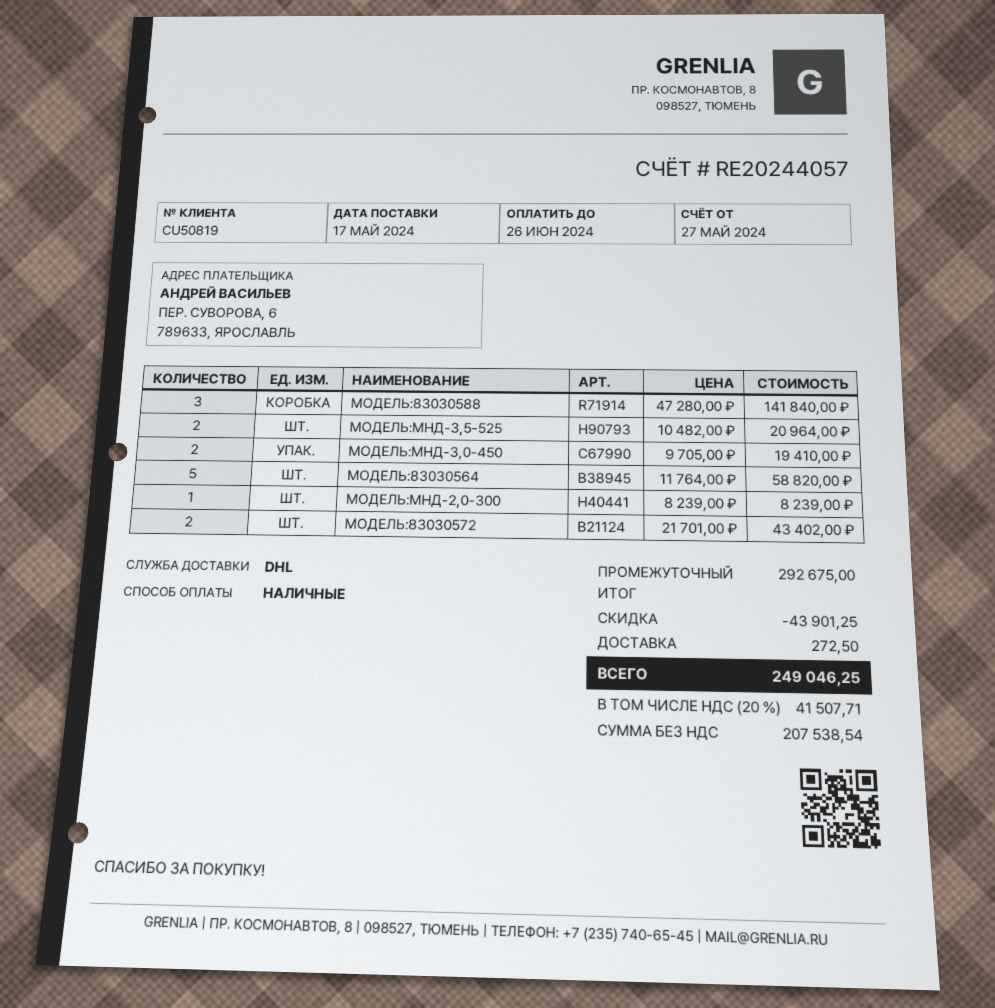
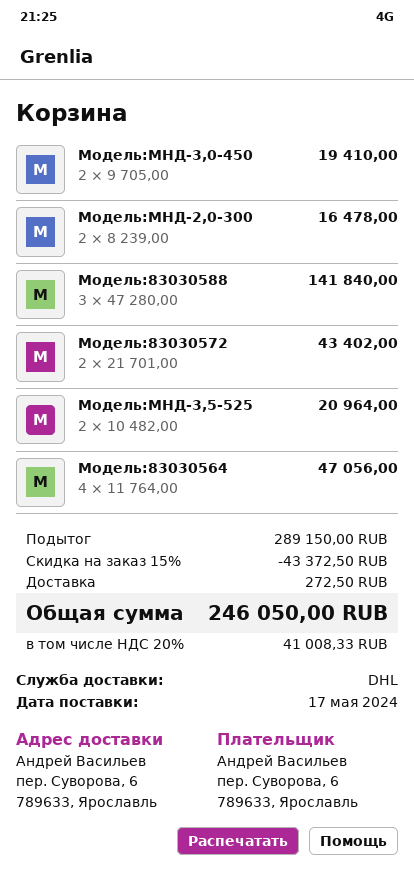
МОДЕЛЬ:83030564: 5 x 11764.00 = 58820.00 -> 4 x 11764.00 = 47056.00
МОДЕЛЬ:МНД-2,0-300: 1 x 8239.00 = 8239.00 -> 2 x 8239.00 = 16478.00
subtotal: 292675.00 -> 289150.00
discount: 43901.25 -> 43372.50
tax: 20% = 41507.71 -> 20% = 41008.33
total: 249046.25 -> 246050.00

